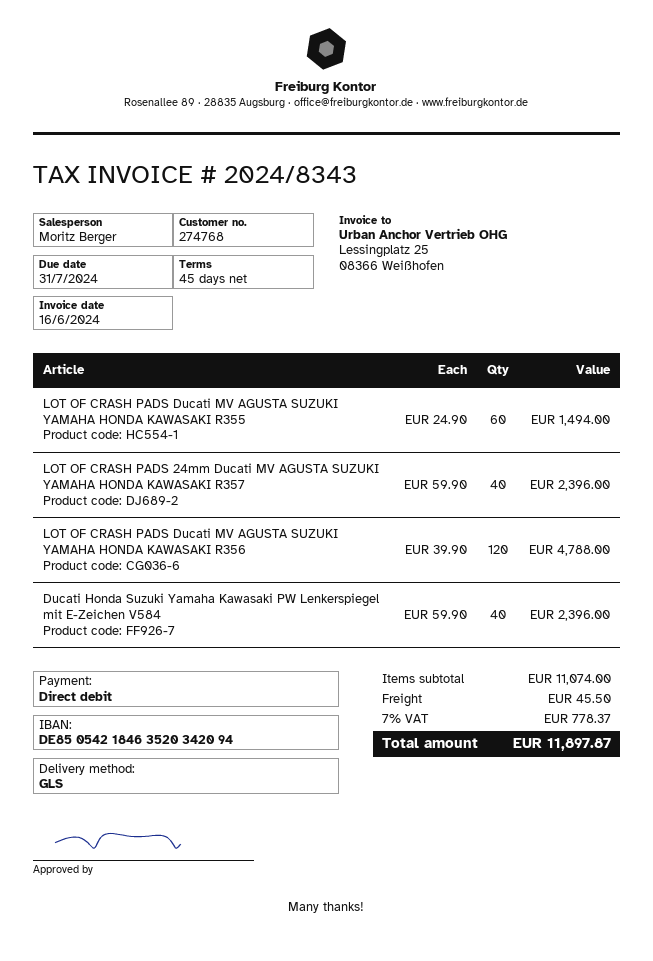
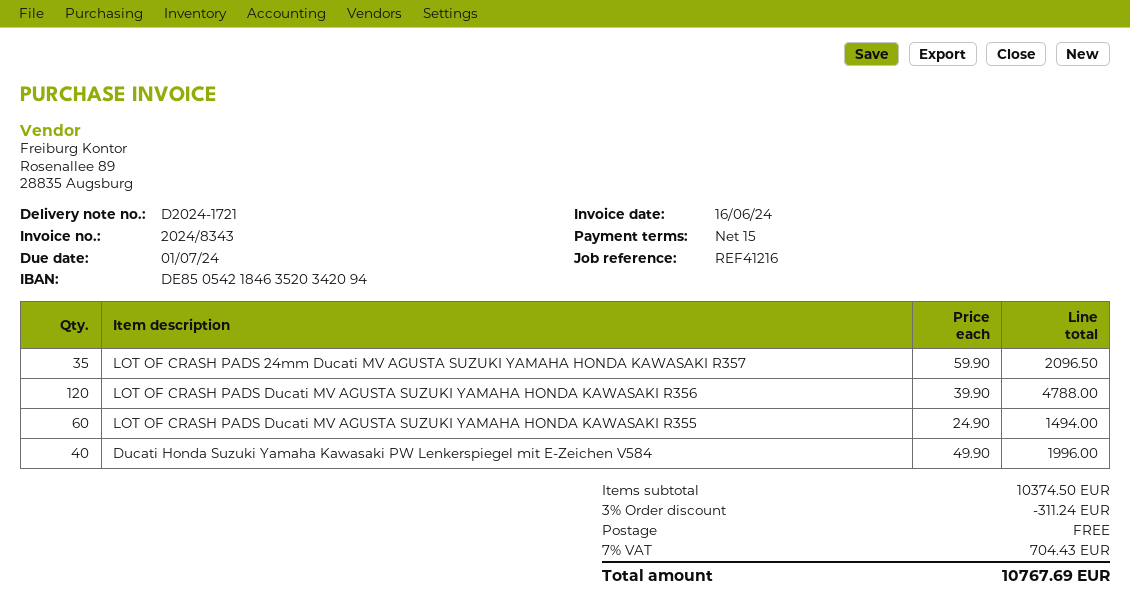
payment terms: 45 days -> 15 days
due date: 2024-07-31 -> 2024-07-01
LOT OF CRASH PADS 24mm Ducati MV AGUSTA SUZUKI YAMAHA HONDA KAWASAKI R357: 40 x 59.90 = 2396.00 -> 35 x 59.90 = 2096.50
Ducati Honda Suzuki Yamaha Kawasaki PW Lenkerspiegel mit E-Zeichen V584: 40 x 59.90 = 2396.00 -> 40 x 49.90 = 1996.00
subtotal: 11074.00 -> 10374.50
discount: none -> 3% = 311.24
shipping: 45.50 -> 0.00
tax: 7% = 778.37 -> 7% = 704.43
total: 11897.87 -> 10767.69

